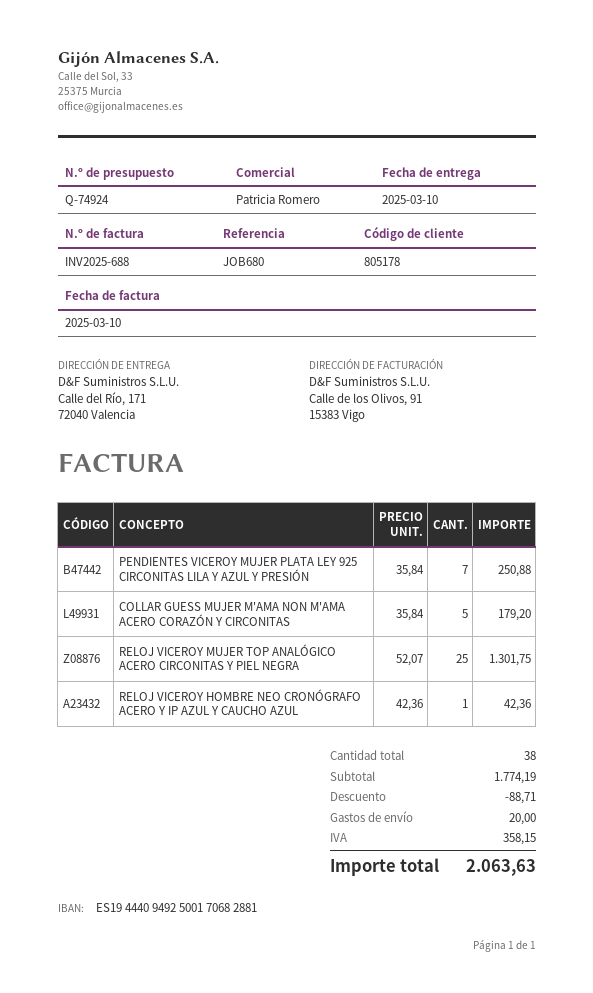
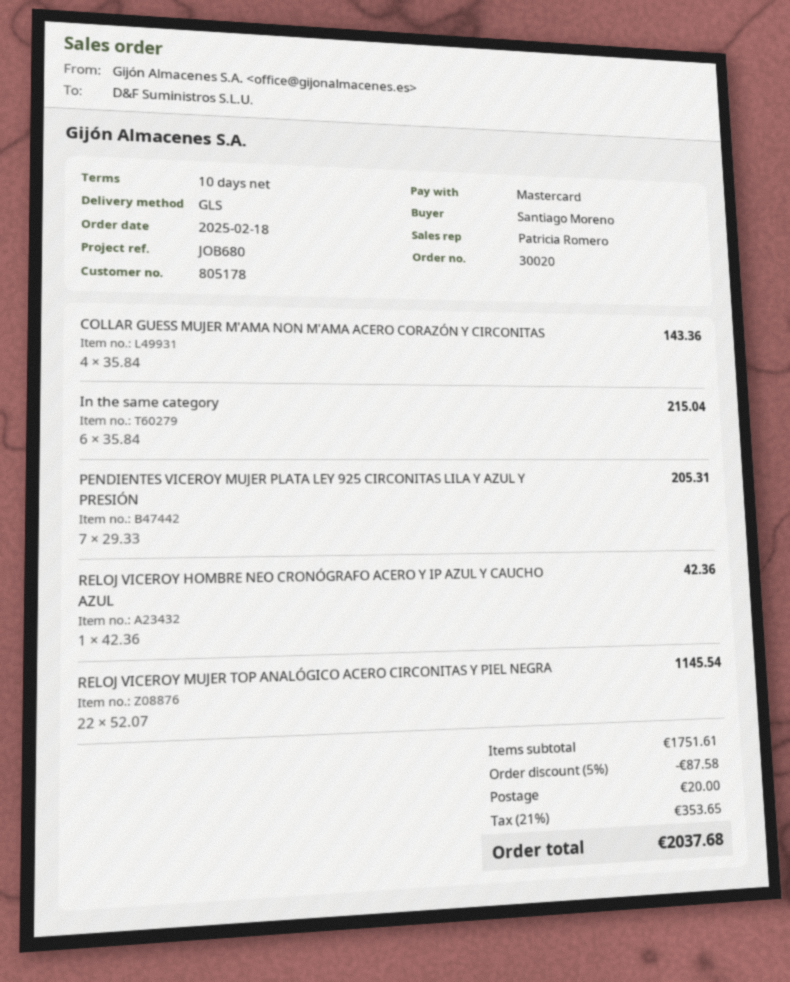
PENDIENTES VICEROY MUJER PLATA LEY 925 CIRCONITAS LILA Y AZUL Y PRESIÓN: 7 x 35.84 = 250.88 -> 7 x 29.33 = 205.31
COLLAR GUESS MUJER M'AMA NON M'AMA ACERO CORAZÓN Y CIRCONITAS: 5 x 35.84 = 179.20 -> 4 x 35.84 = 143.36
RELOJ VICEROY MUJER TOP ANALÓGICO ACERO CIRCONITAS Y PIEL NEGRA: 25 x 52.07 = 1301.75 -> 22 x 52.07 = 1145.54
In the same category: none -> 6 x 35.84 = 215.04
subtotal: 1774.19 -> 1751.61
discount: 88.71 -> 87.58
tax: 358.15 -> 353.65
total: 2063.63 -> 2037.68

